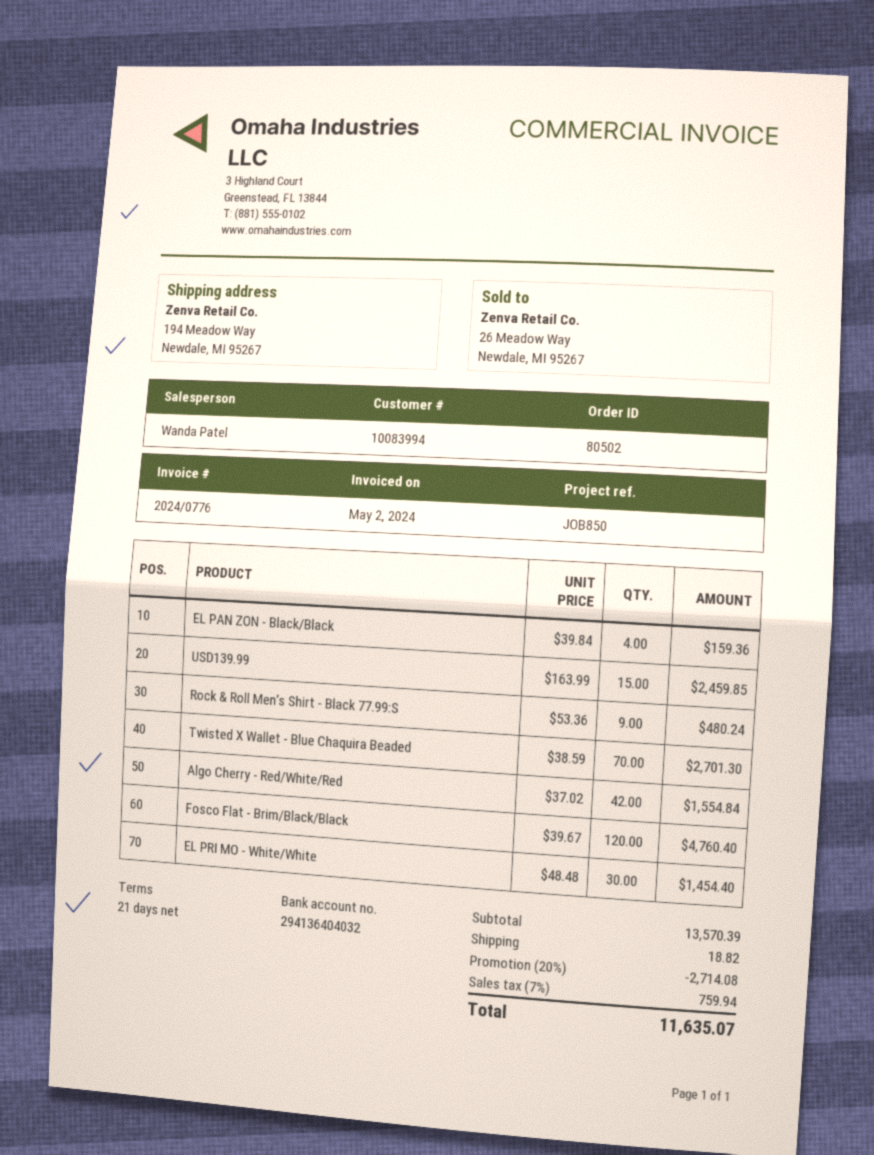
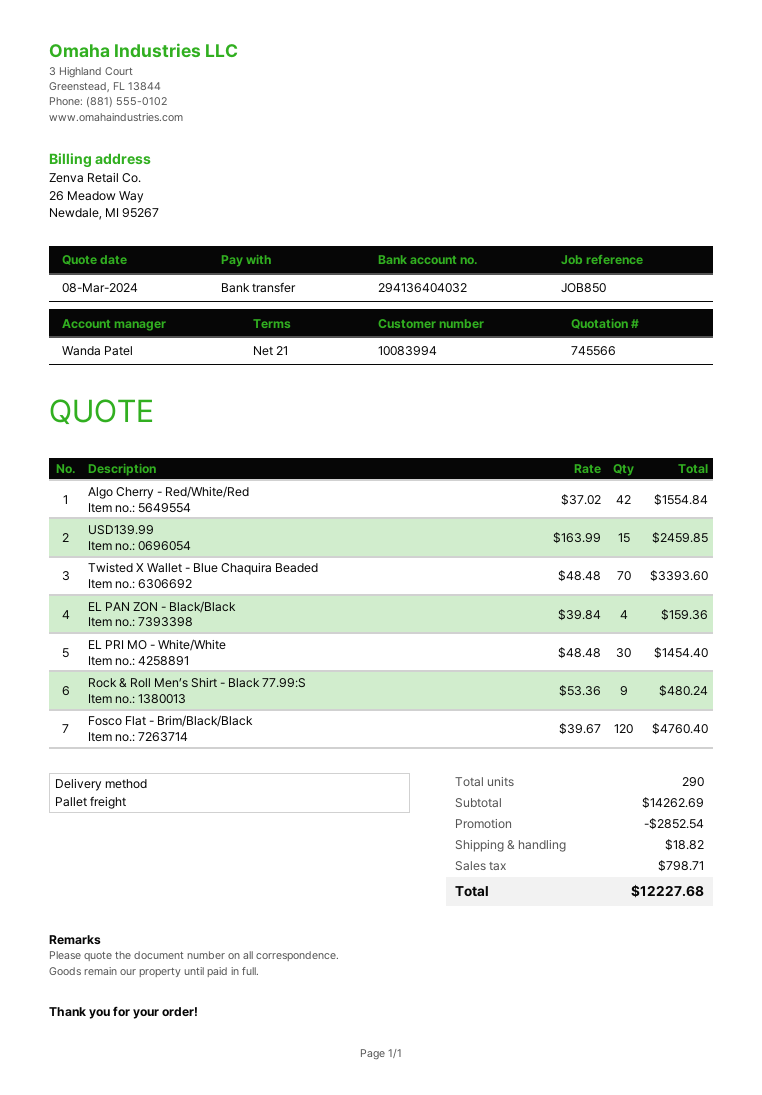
Twisted X Wallet - Blue Chaquira Beaded: 70 x 38.59 = 2701.30 -> 70 x 48.48 = 3393.60
subtotal: 13570.39 -> 14262.69
discount: 2714.08 -> 2852.54
tax: 759.94 -> 798.71
total: 11635.07 -> 12227.68

